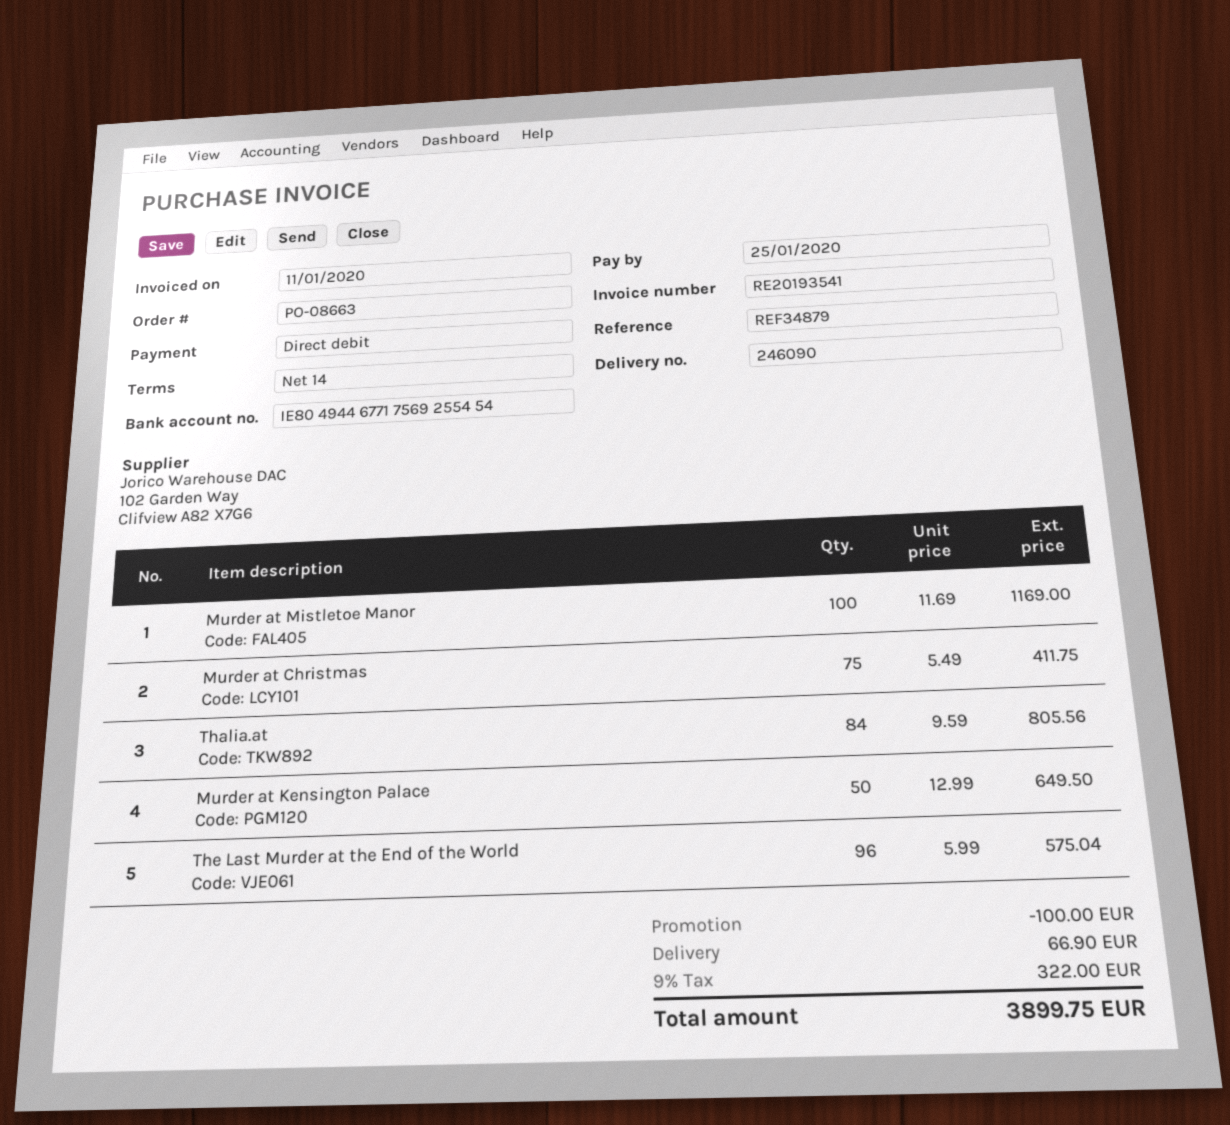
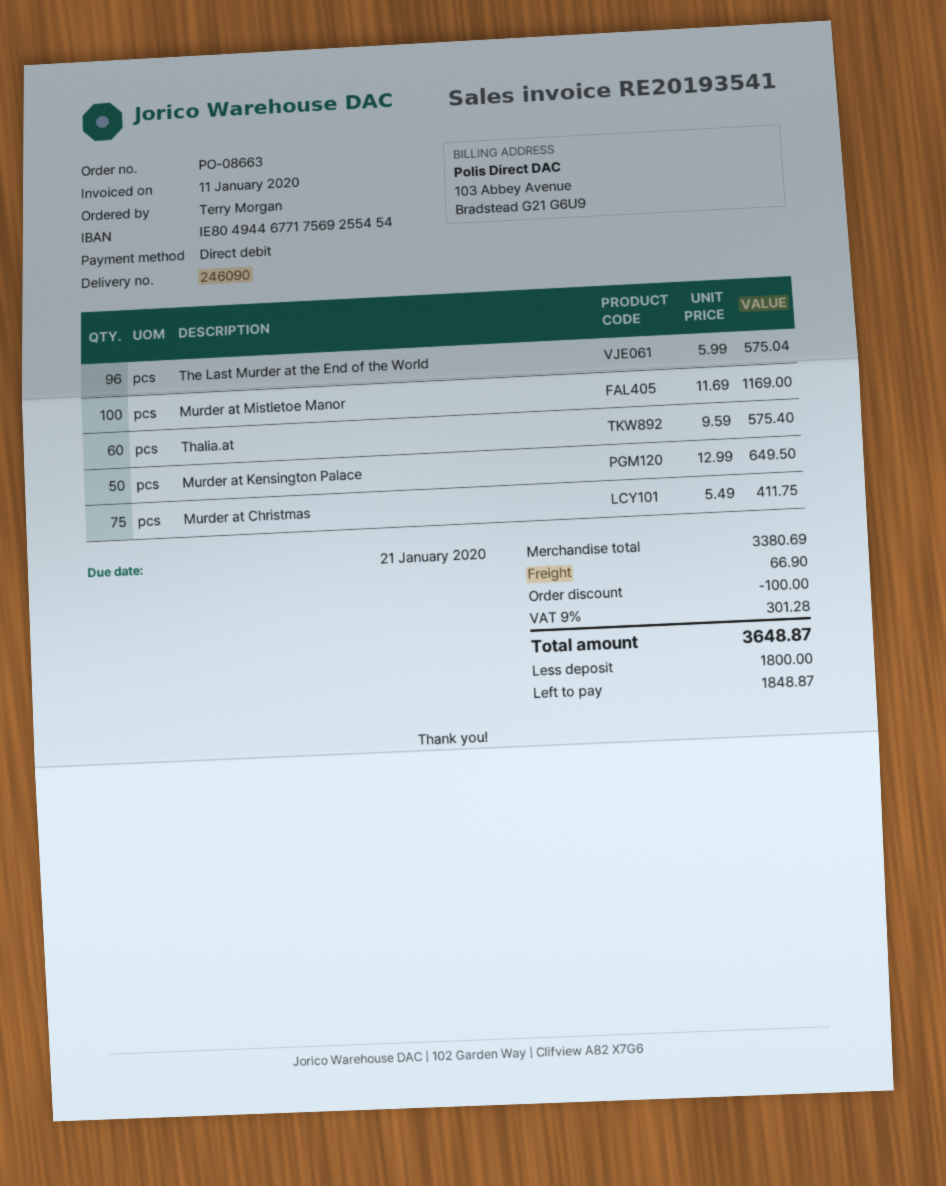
due date: 2020-01-25 -> 2020-01-21
Thalia.at: 84 x 9.59 = 805.56 -> 60 x 9.59 = 575.40
tax: 9% = 322.00 -> 9% = 301.28
total: 3899.75 -> 3648.87

